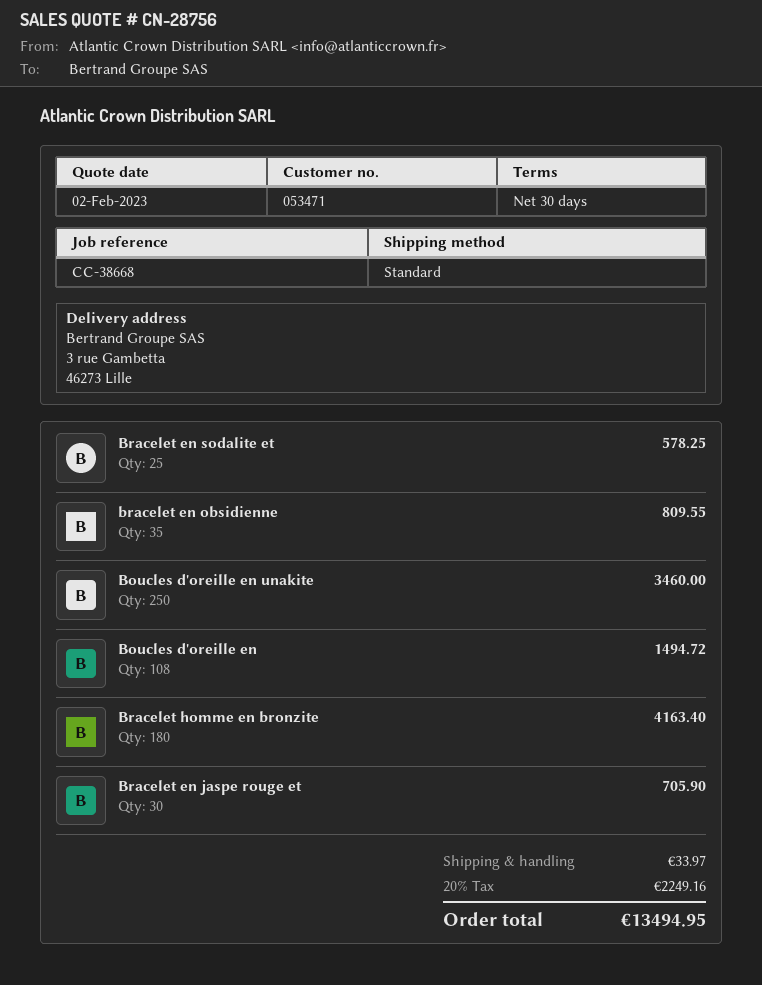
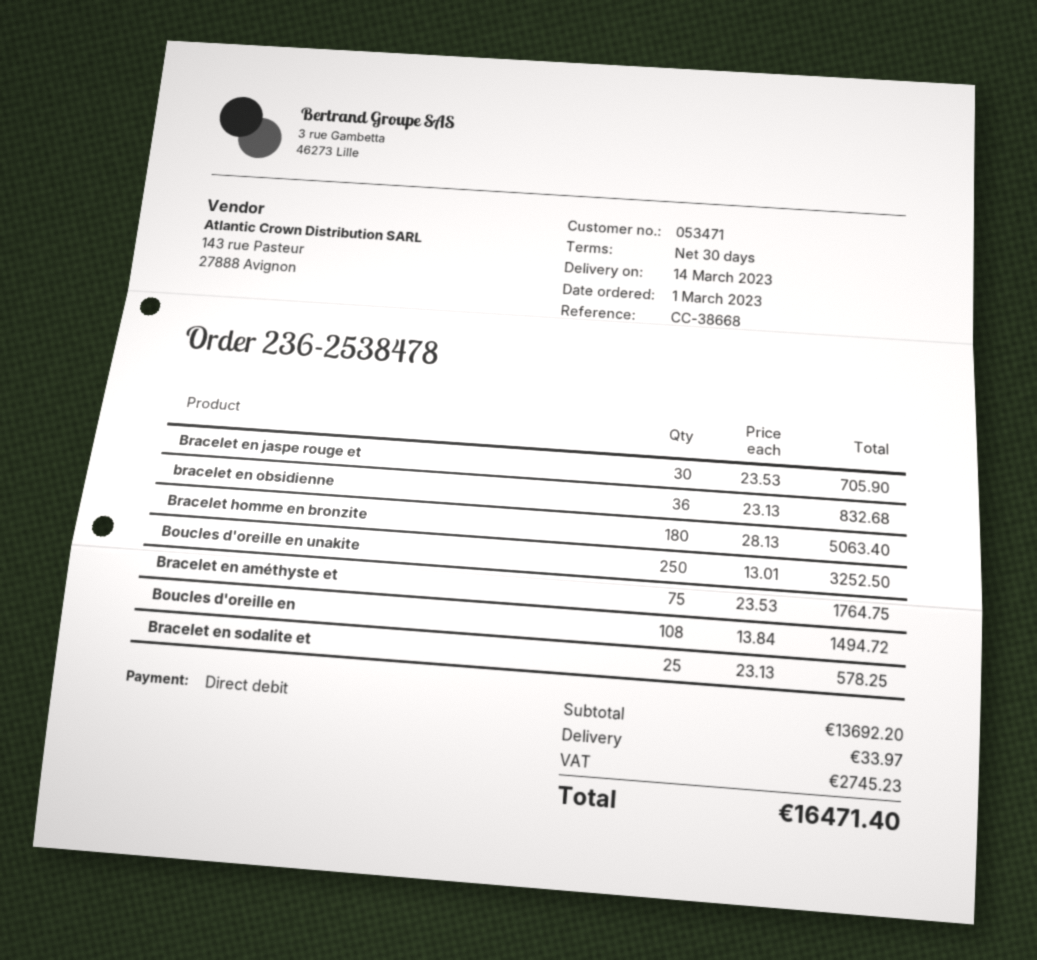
bracelet en obsidienne: 35 for 809.55 -> 36 for 832.68
Boucles d'oreille en unakite: 250 for 3460.00 -> 250 for 3252.50
Bracelet homme en bronzite: 180 for 4163.40 -> 180 for 5063.40
Bracelet en améthyste et: none -> 75 for 1764.75
tax: 2249.16 -> 2745.23
total: 13494.95 -> 16471.40

